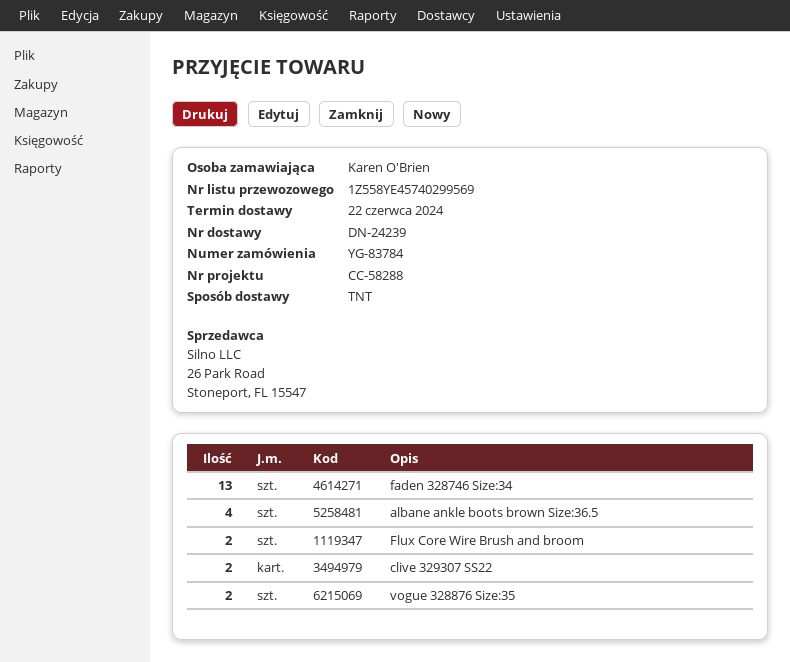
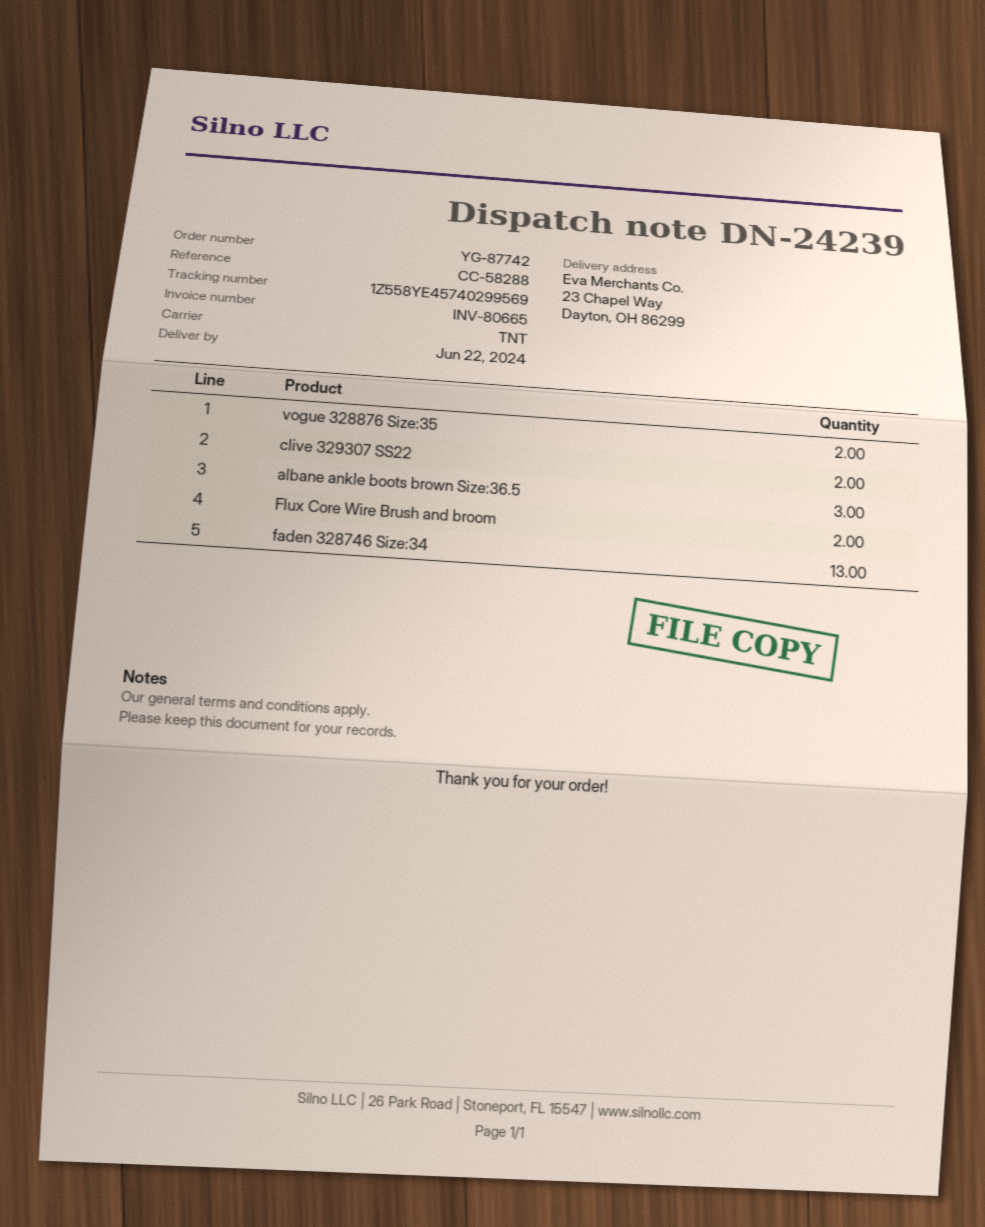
order number: YG-83784 -> YG-87742
albane ankle boots brown Size:36.5: 4 -> 3

